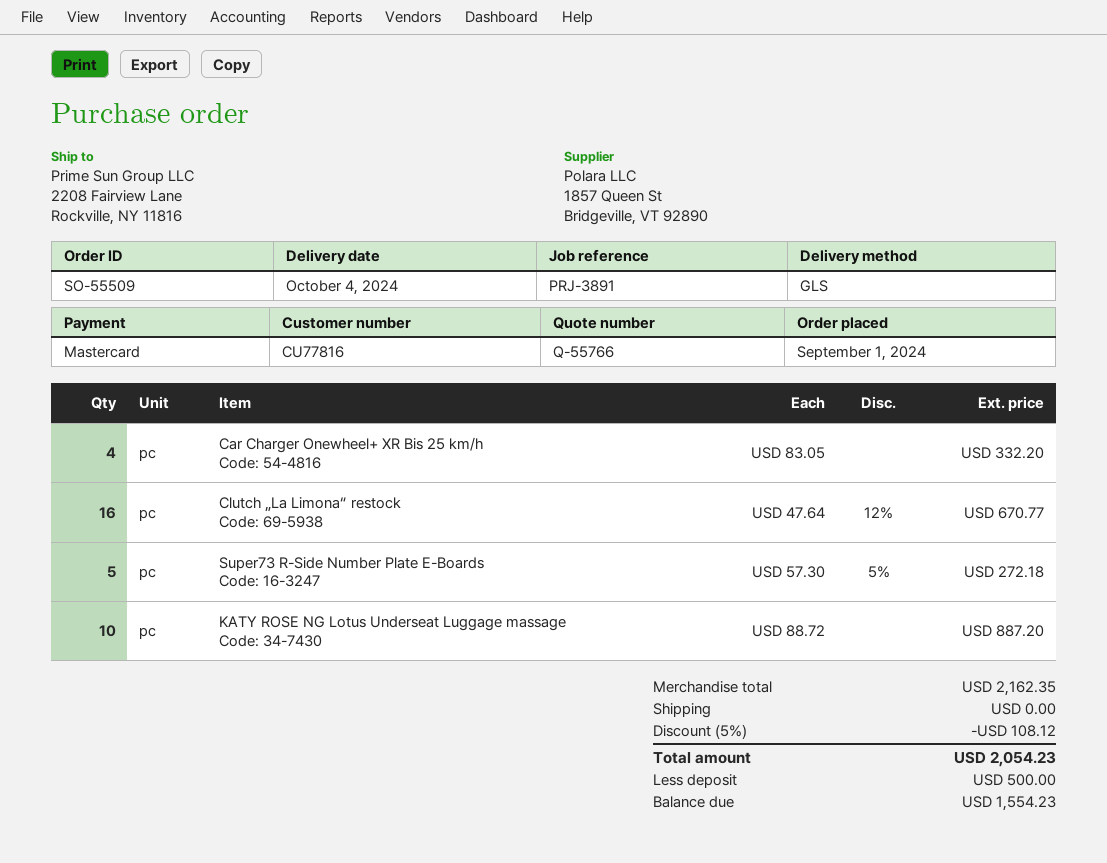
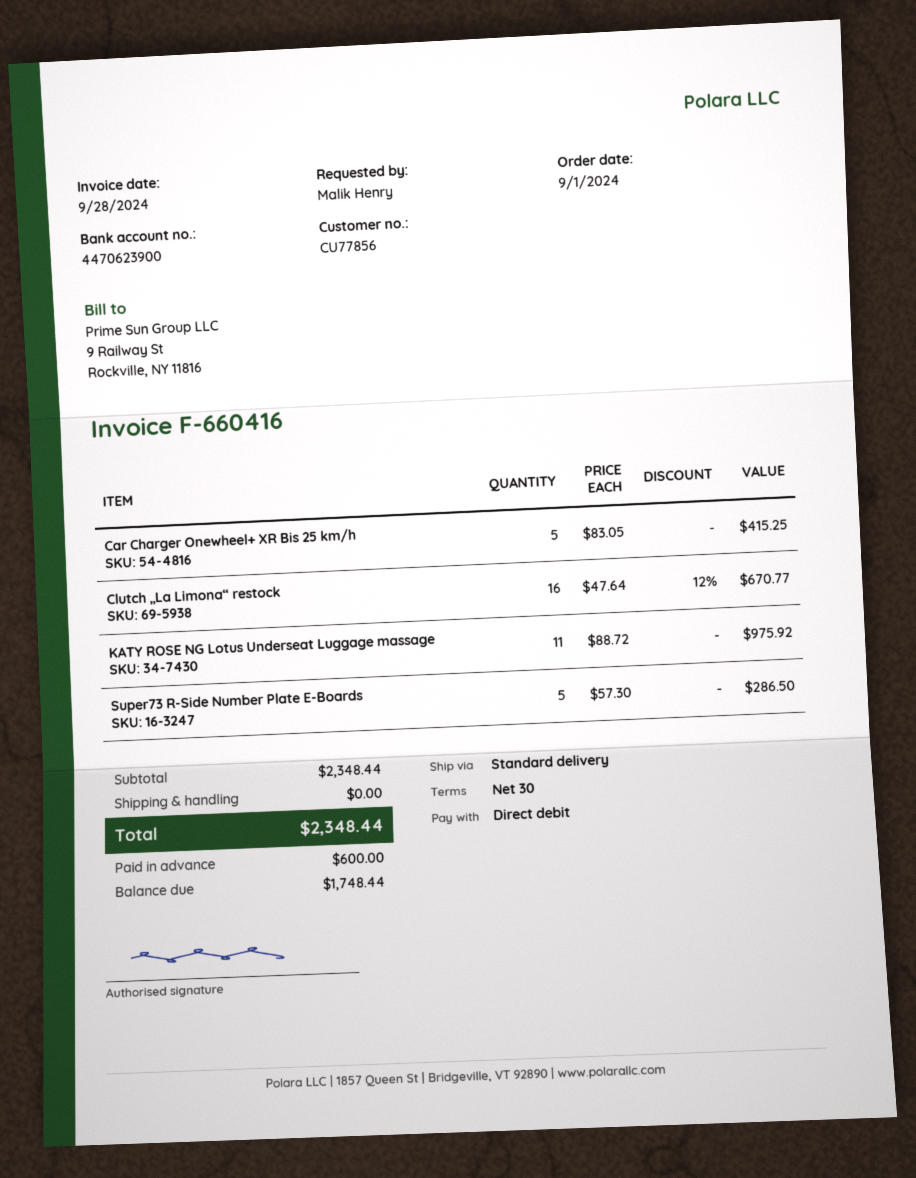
customer number: CU77816 -> CU77856
payment method: Mastercard -> direct debit
shipping method: GLS -> standard
Car Charger Onewheel+ XR Bis 25 km/h: 4 x 83.05 = 332.20 -> 5 x 83.05 = 415.25
Super73 R-Side Number Plate E-Boards: 5 x 57.30 - 5% = 272.18 -> 5 x 57.30 = 286.50
KATY ROSE NG Lotus Underseat Luggage massage: 10 x 88.72 = 887.20 -> 11 x 88.72 = 975.92
subtotal: 2162.35 -> 2348.44
discount: 5% = 108.12 -> none
total: 2054.23 -> 2348.44
deposit: 500.00 -> 600.00
balance: 1554.23 -> 1748.44

